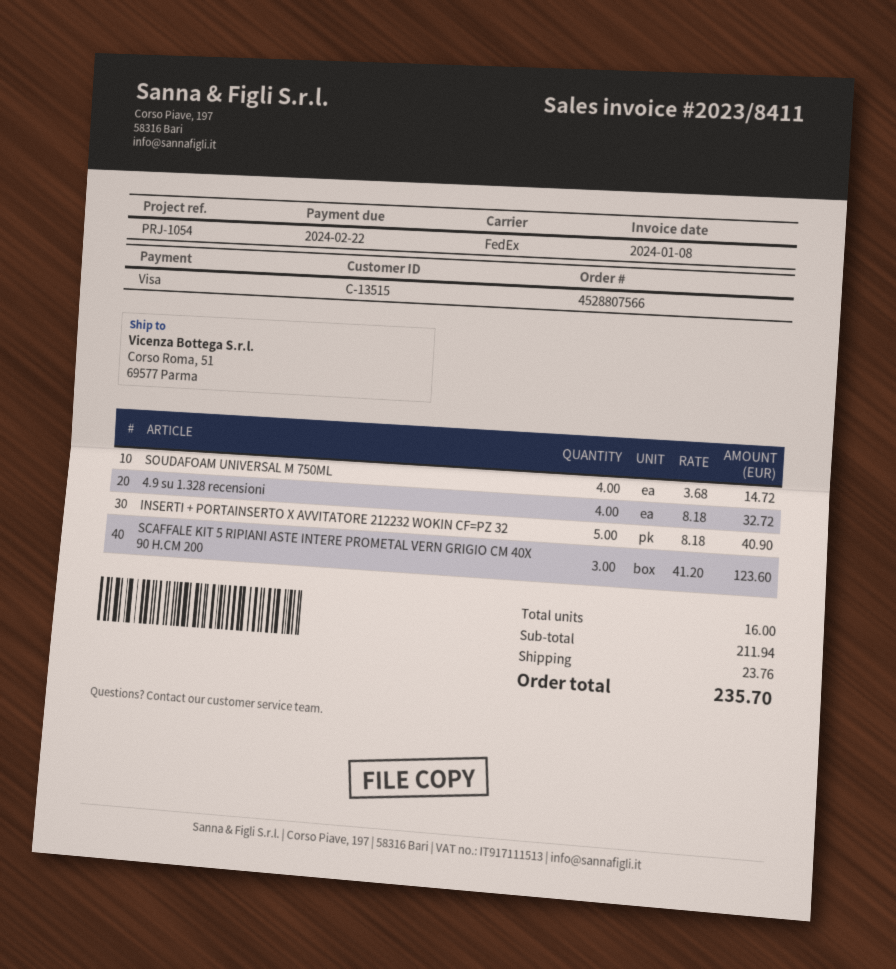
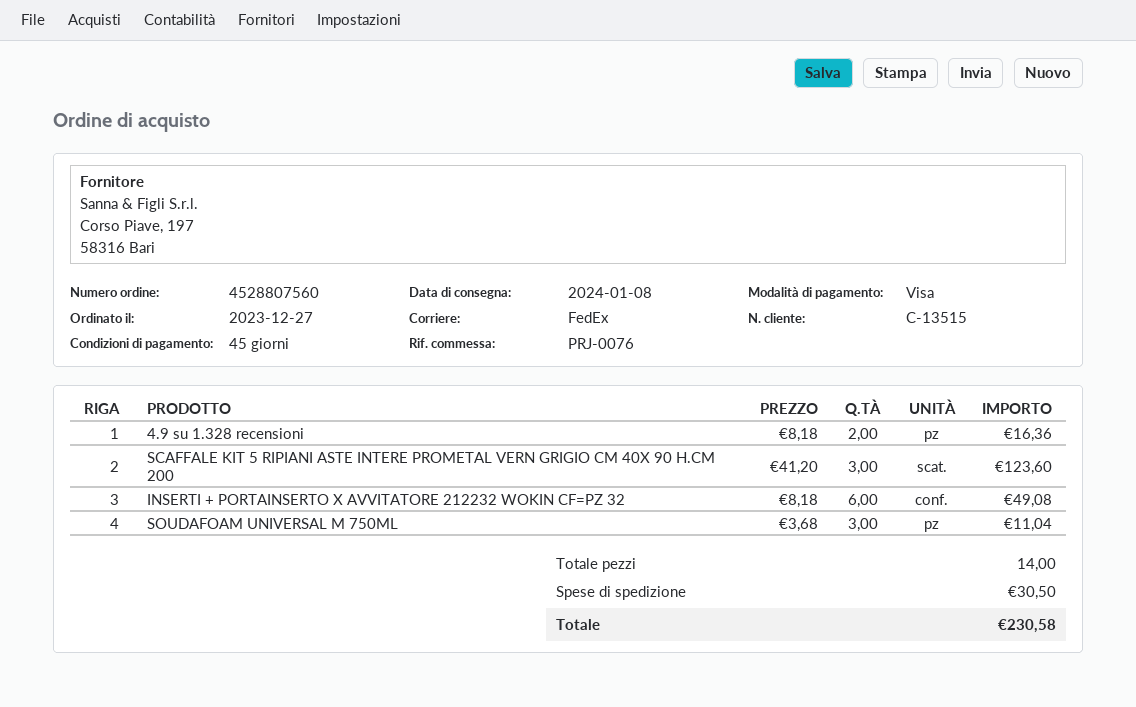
order number: 4528807566 -> 4528807560
reference: PRJ-1054 -> PRJ-0076
SOUDAFOAM UNIVERSAL M 750ML: 4 x 3.68 = 14.72 -> 3 x 3.68 = 11.04
4.9 su 1.328 recensioni: 4 x 8.18 = 32.72 -> 2 x 8.18 = 16.36
INSERTI + PORTAINSERTO X AVVITATORE 212232 WOKIN CF=PZ 32: 5 x 8.18 = 40.90 -> 6 x 8.18 = 49.08
total quantity: 16 -> 14
shipping: 23.76 -> 30.50
total: 235.70 -> 230.58

